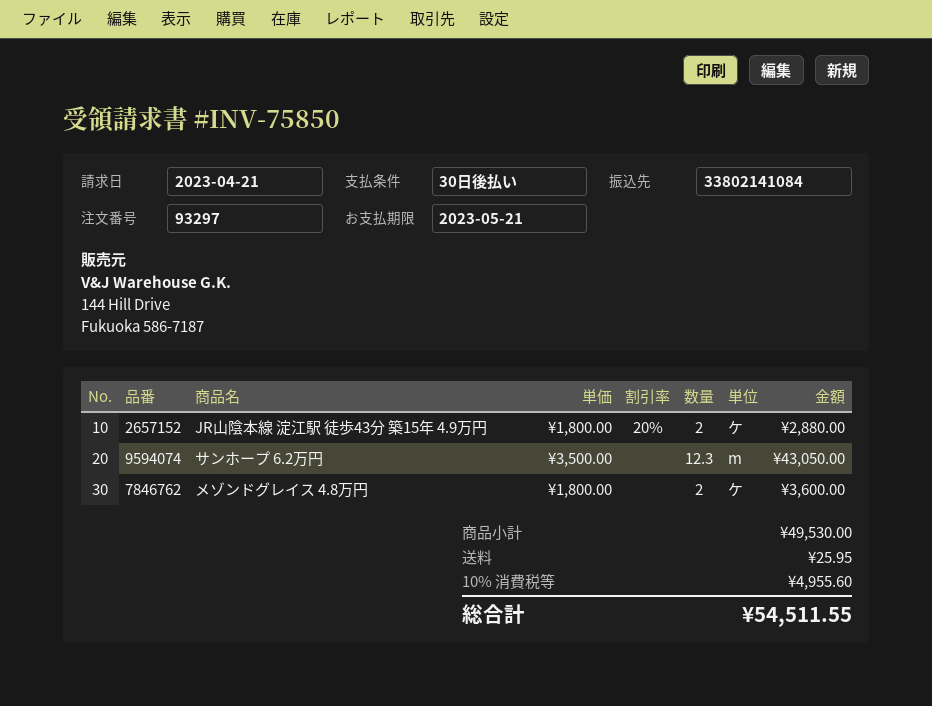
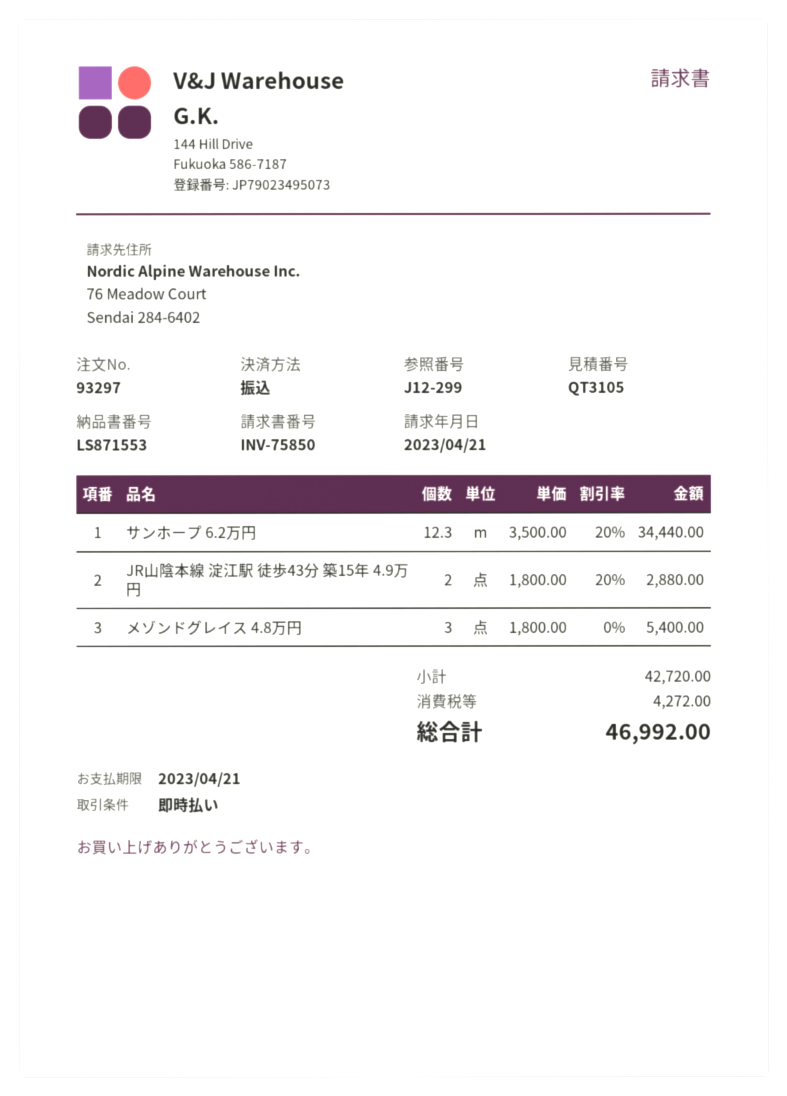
payment terms: 30 days -> on receipt
due date: 2023-05-21 -> 2023-04-21
サンホープ 6.2万円: 12.3 x 3500.00 = 43050.00 -> 12.3 x 3500.00 - 20% = 34440.00
メゾンドグレイス 4.8万円: 2 x 1800.00 = 3600.00 -> 3 x 1800.00 = 5400.00
subtotal: 49530.00 -> 42720.00
shipping: 25.95 -> none
tax: 4955.60 -> 4272.00
total: 54511.55 -> 46992.00

